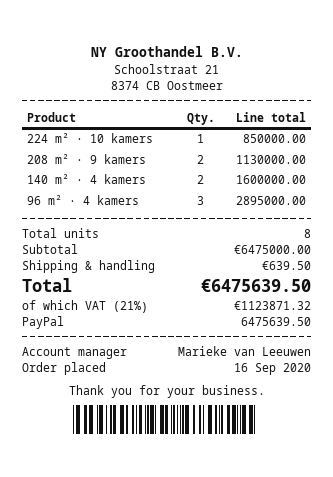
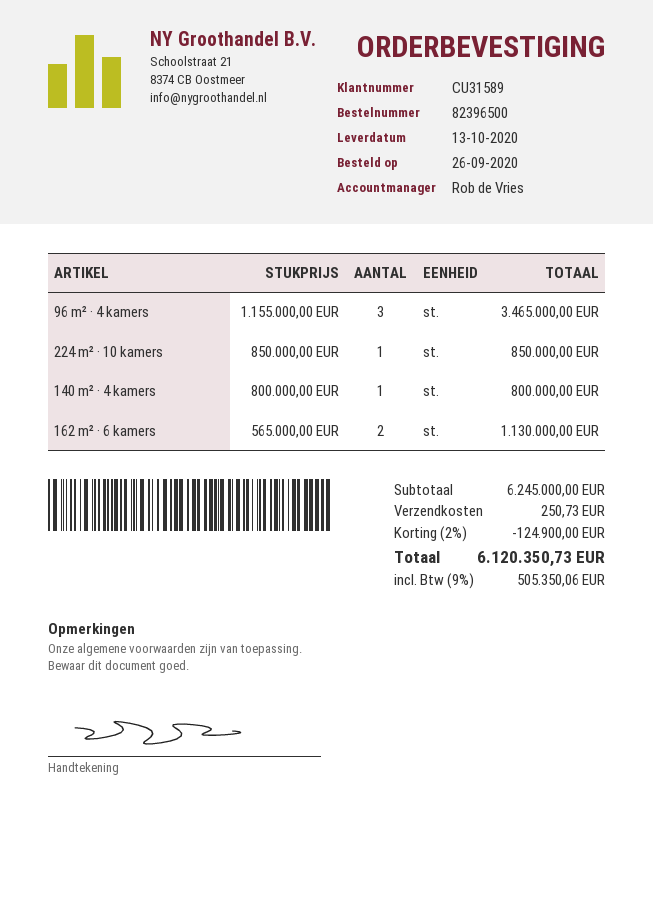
order date: 2020-09-16 -> 2020-09-26
sales rep: Marieke van Leeuwen -> Rob de Vries
208 m² · 9 kamers: 2 for 1130000.00 -> none
140 m² · 4 kamers: 2 for 1600000.00 -> 1 for 800000.00
96 m² · 4 kamers: 3 for 2895000.00 -> 3 for 3465000.00
162 m² · 6 kamers: none -> 2 for 1130000.00
subtotal: 6475000.00 -> 6245000.00
discount: none -> 2% = 124900.00
shipping: 639.50 -> 250.73
tax: 21% = 1123871.32 -> 9% = 505350.06
total: 6475639.50 -> 6120350.73

